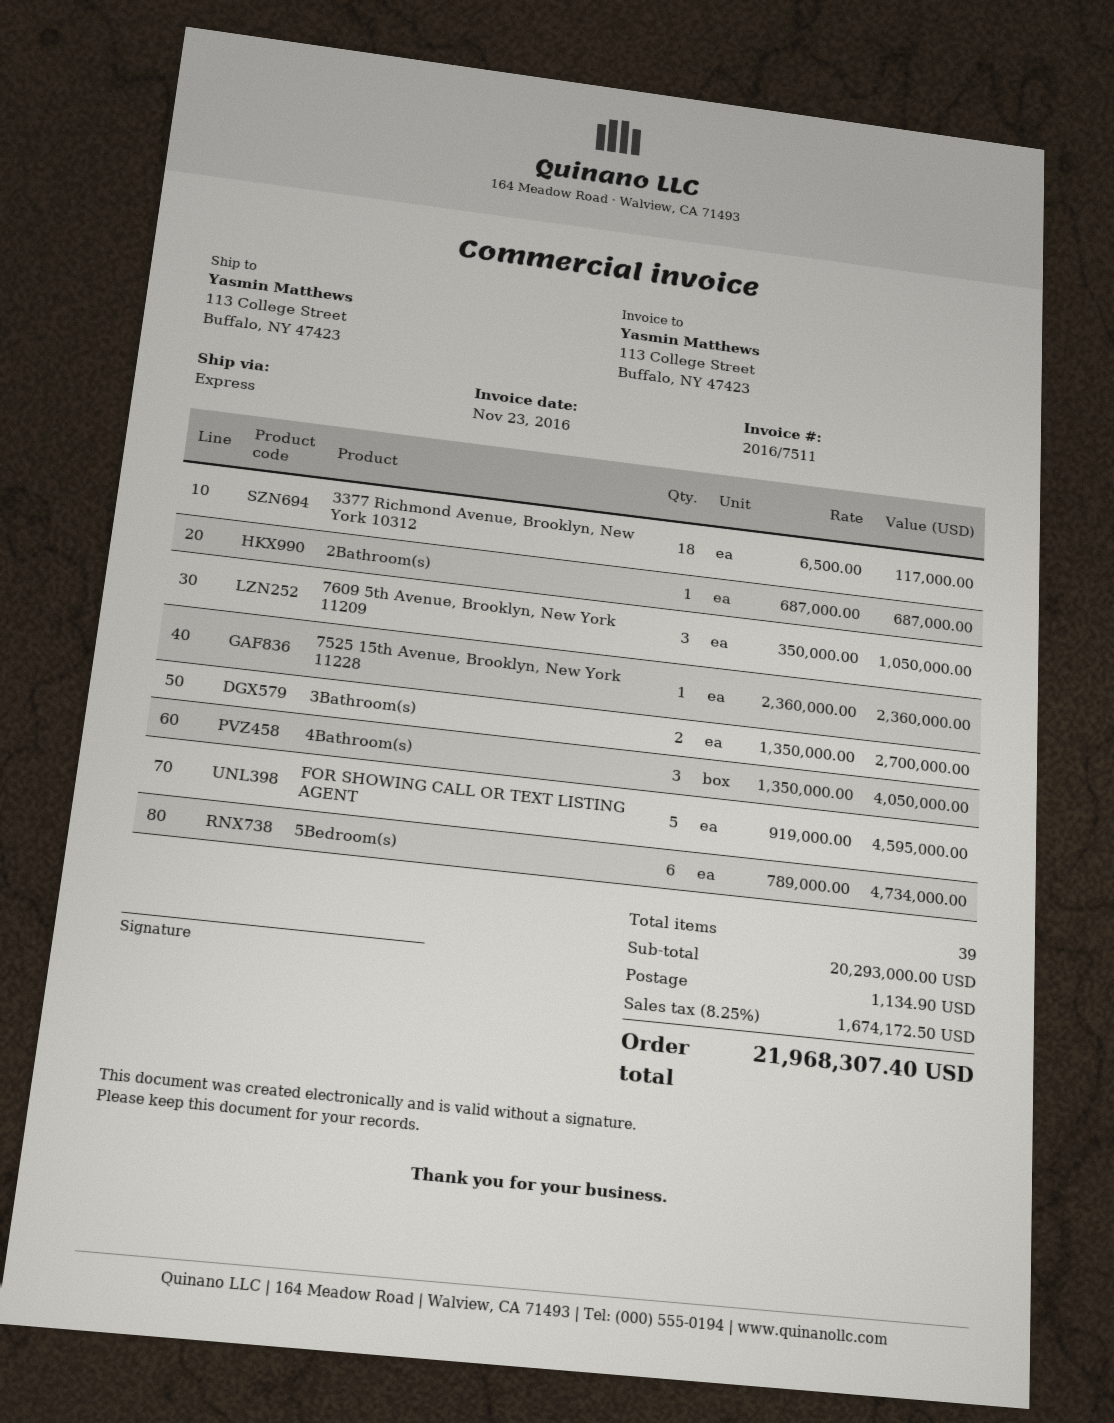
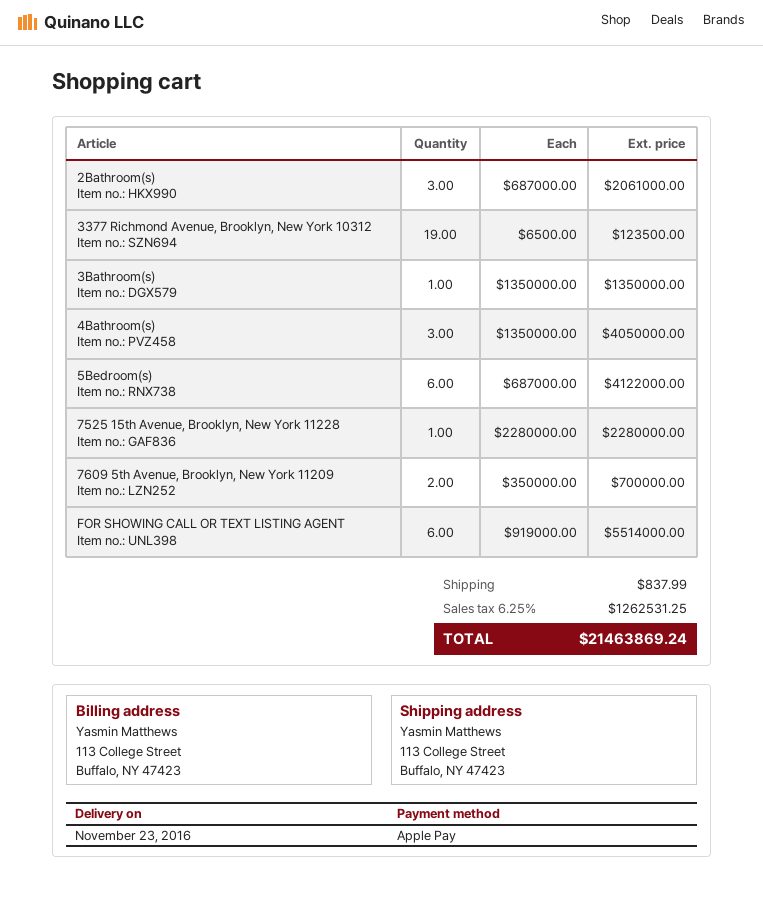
3377 Richmond Avenue, Brooklyn, New York 10312: 18 x 6500.00 = 117000.00 -> 19 x 6500.00 = 123500.00
2Bathroom(s): 1 x 687000.00 = 687000.00 -> 3 x 687000.00 = 2061000.00
7609 5th Avenue, Brooklyn, New York 11209: 3 x 350000.00 = 1050000.00 -> 2 x 350000.00 = 700000.00
7525 15th Avenue, Brooklyn, New York 11228: 1 x 2360000.00 = 2360000.00 -> 1 x 2280000.00 = 2280000.00
3Bathroom(s): 2 x 1350000.00 = 2700000.00 -> 1 x 1350000.00 = 1350000.00
FOR SHOWING CALL OR TEXT LISTING AGENT: 5 x 919000.00 = 4595000.00 -> 6 x 919000.00 = 5514000.00
5Bedroom(s): 6 x 789000.00 = 4734000.00 -> 6 x 687000.00 = 4122000.00
shipping: 1134.90 -> 837.99
tax: 8.25% = 1674172.50 -> 6.25% = 1262531.25
total: 21968307.40 -> 21463869.24

